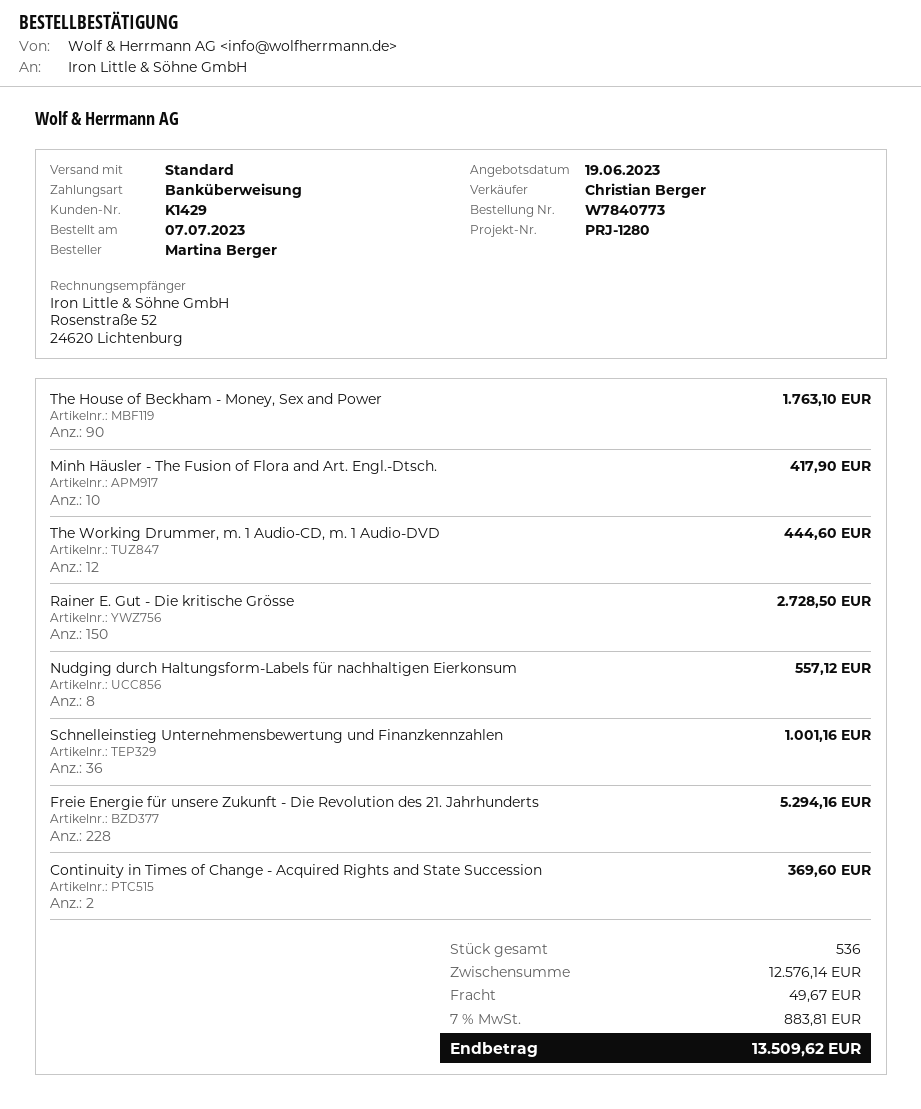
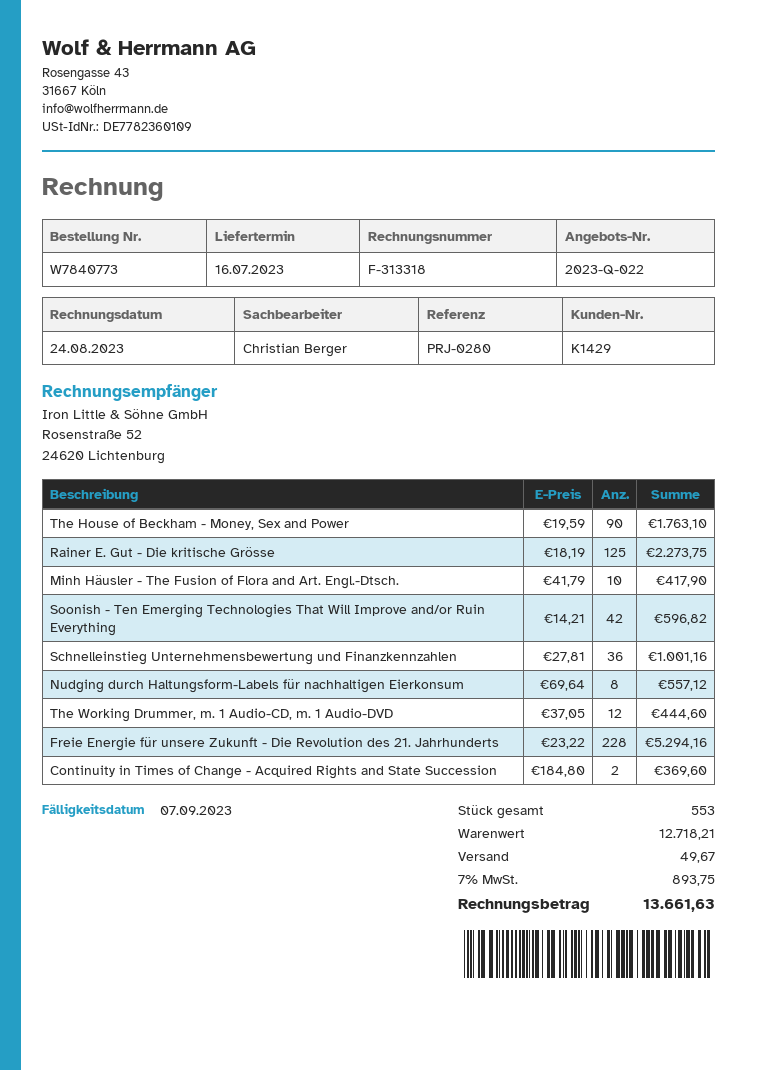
reference: PRJ-1280 -> PRJ-0280
Rainer E. Gut - Die kritische Grösse: 150 for 2728.50 -> 125 for 2273.75
Soonish - Ten Emerging Technologies That Will Improve and/or Ruin Everything: none -> 42 for 596.82
total quantity: 536 -> 553
subtotal: 12576.14 -> 12718.21
tax: 7% = 883.81 -> 7% = 893.75
total: 13509.62 -> 13661.63

